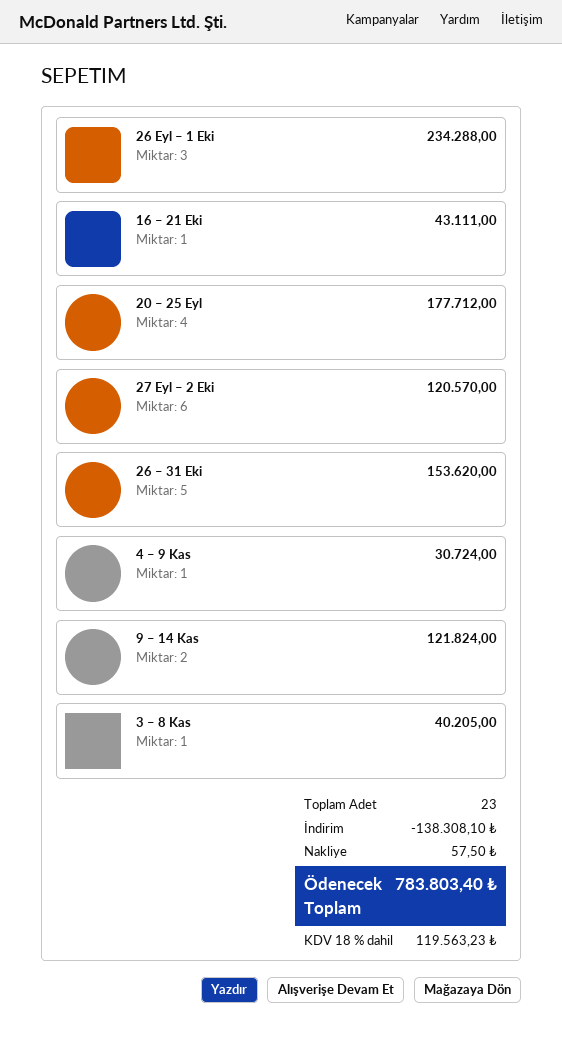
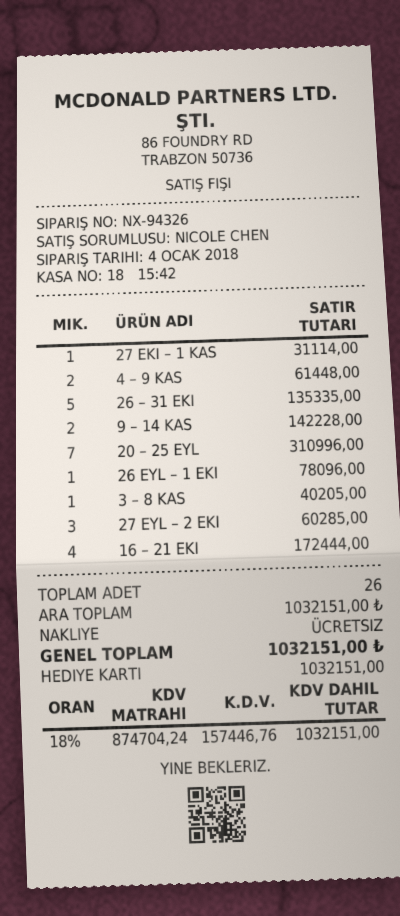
26 Eyl – 1 Eki: 3 for 234288.00 -> 1 for 78096.00
16 – 21 Eki: 1 for 43111.00 -> 4 for 172444.00
20 – 25 Eyl: 4 for 177712.00 -> 7 for 310996.00
27 Eyl – 2 Eki: 6 for 120570.00 -> 3 for 60285.00
26 – 31 Eki: 5 for 153620.00 -> 5 for 135335.00
4 – 9 Kas: 1 for 30724.00 -> 2 for 61448.00
9 – 14 Kas: 2 for 121824.00 -> 2 for 142228.00
27 EKI – 1 KAS: none -> 1 for 31114.00
total quantity: 23 -> 26
discount: 138308.10 -> none
shipping: 57.50 -> 0.00
tax: 18% = 119563.23 -> 18% = 157446.76
total: 783803.40 -> 1032151.00

